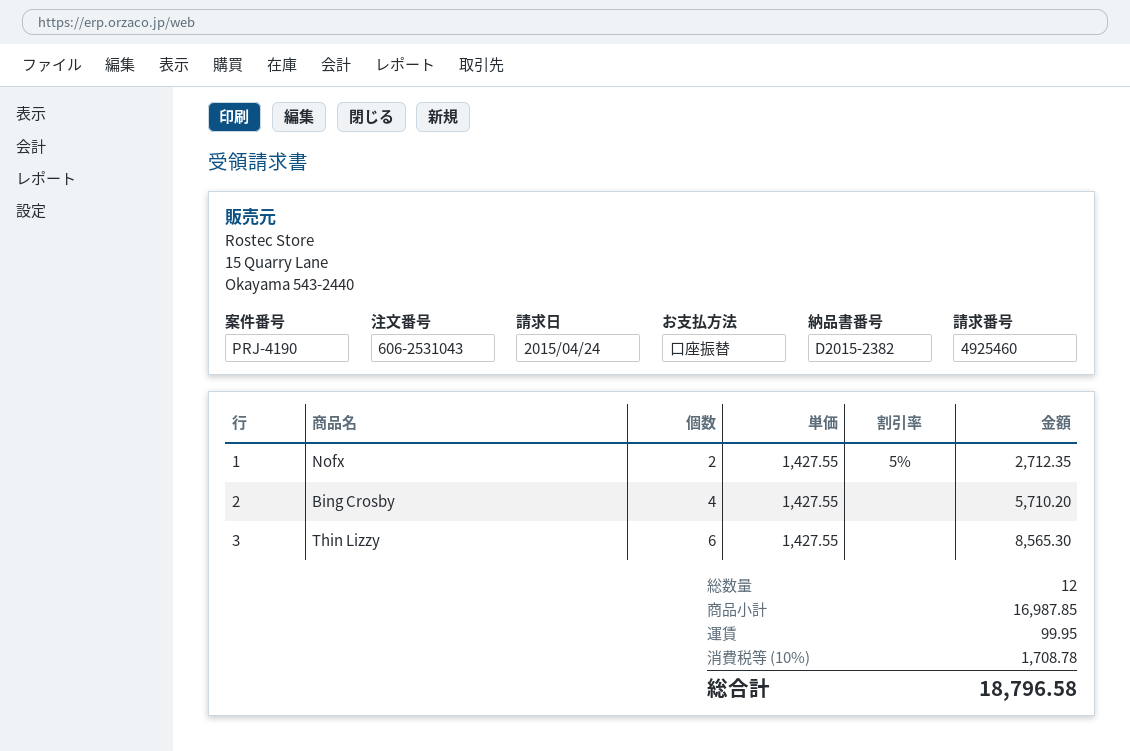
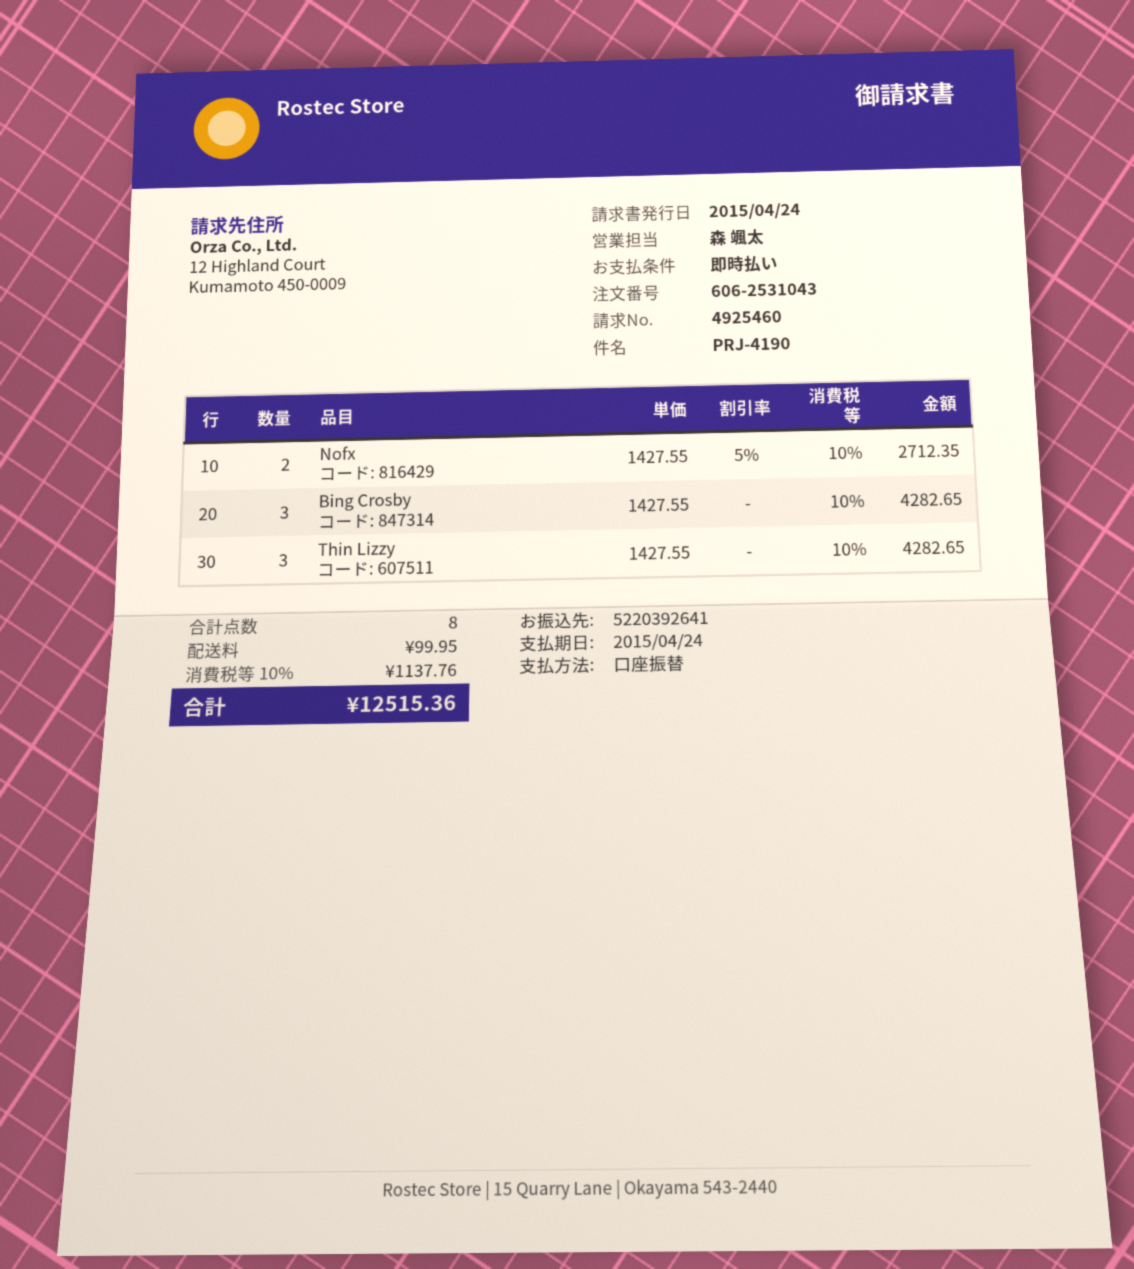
Bing Crosby: 4 x 1427.55 = 5710.20 -> 3 x 1427.55 = 4282.65
Thin Lizzy: 6 x 1427.55 = 8565.30 -> 3 x 1427.55 = 4282.65
total quantity: 12 -> 8
tax: 10% = 1708.78 -> 10% = 1137.76
total: 18796.58 -> 12515.36

